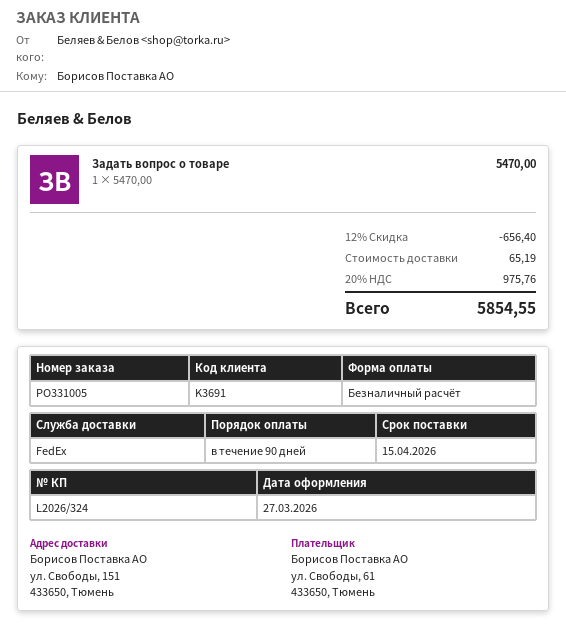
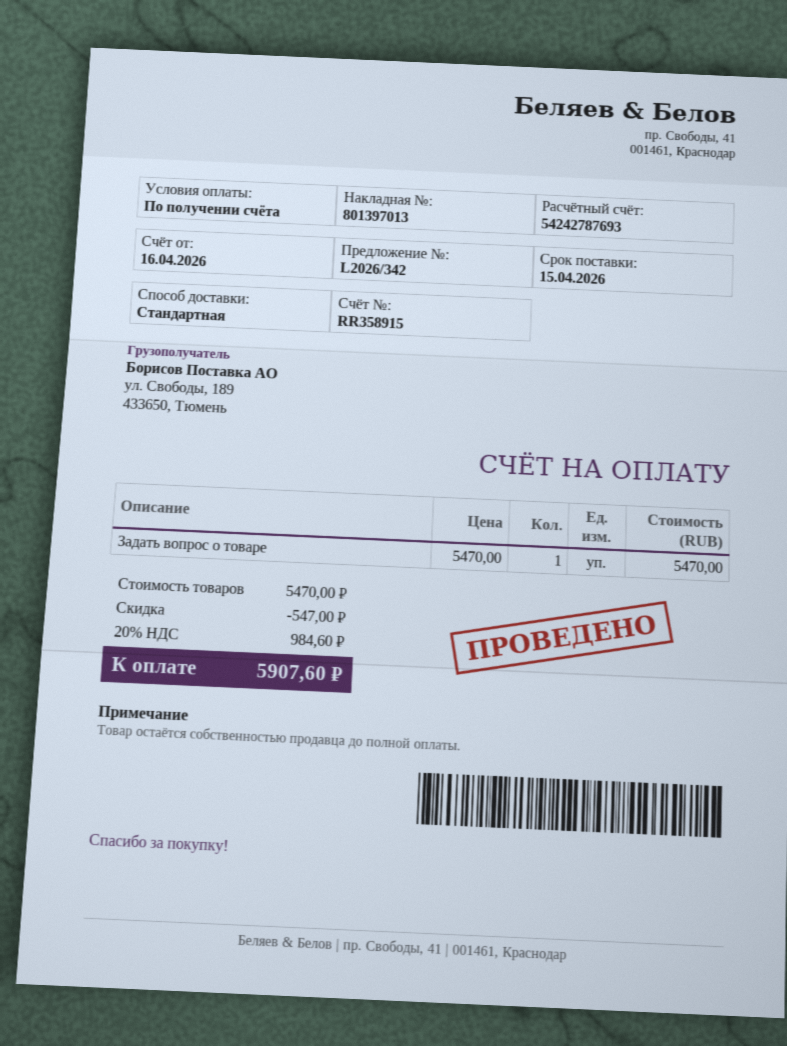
quote number: L2026/324 -> L2026/342
payment terms: 90 days -> on receipt
shipping method: FedEx -> standard
ship to: ул. Свободы, 151, 433650, Тюмень -> ул. Свободы, 189, 433650, Тюмень
discount: 656.40 -> 547.00
shipping: 65.19 -> none
tax: 20% = 975.76 -> 20% = 984.60
total: 5854.55 -> 5907.60

